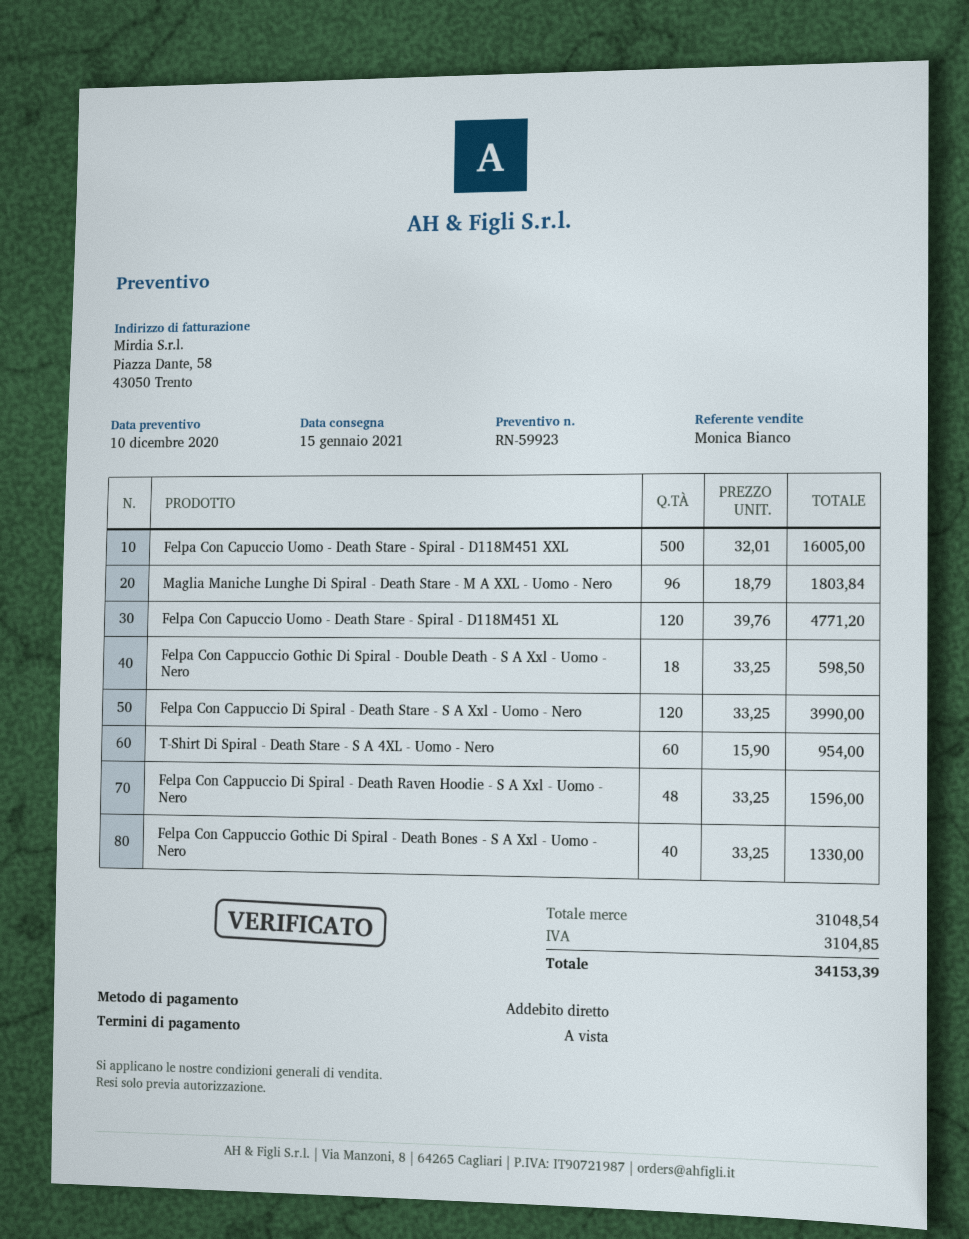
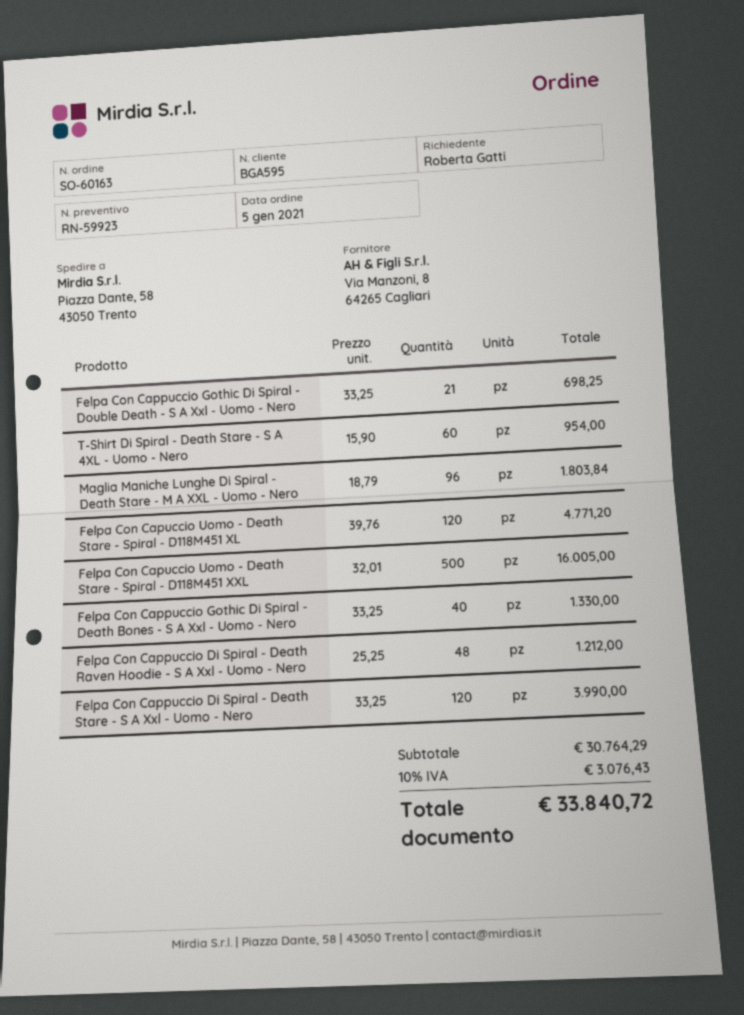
Felpa Con Cappuccio Gothic Di Spiral - Double Death - S A Xxl - Uomo - Nero: 18 x 33.25 = 598.50 -> 21 x 33.25 = 698.25
Felpa Con Cappuccio Di Spiral - Death Raven Hoodie - S A Xxl - Uomo - Nero: 48 x 33.25 = 1596.00 -> 48 x 25.25 = 1212.00
subtotal: 31048.54 -> 30764.29
tax: 3104.85 -> 3076.43
total: 34153.39 -> 33840.72

